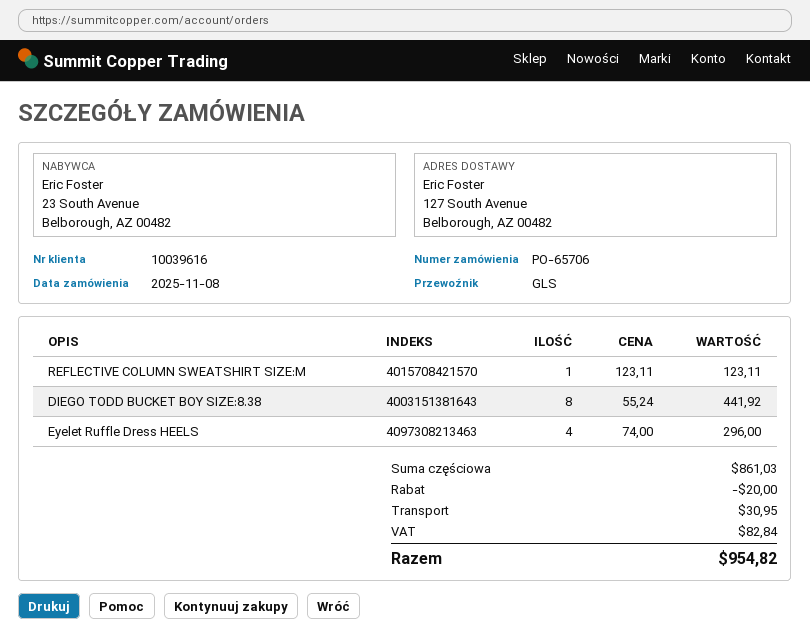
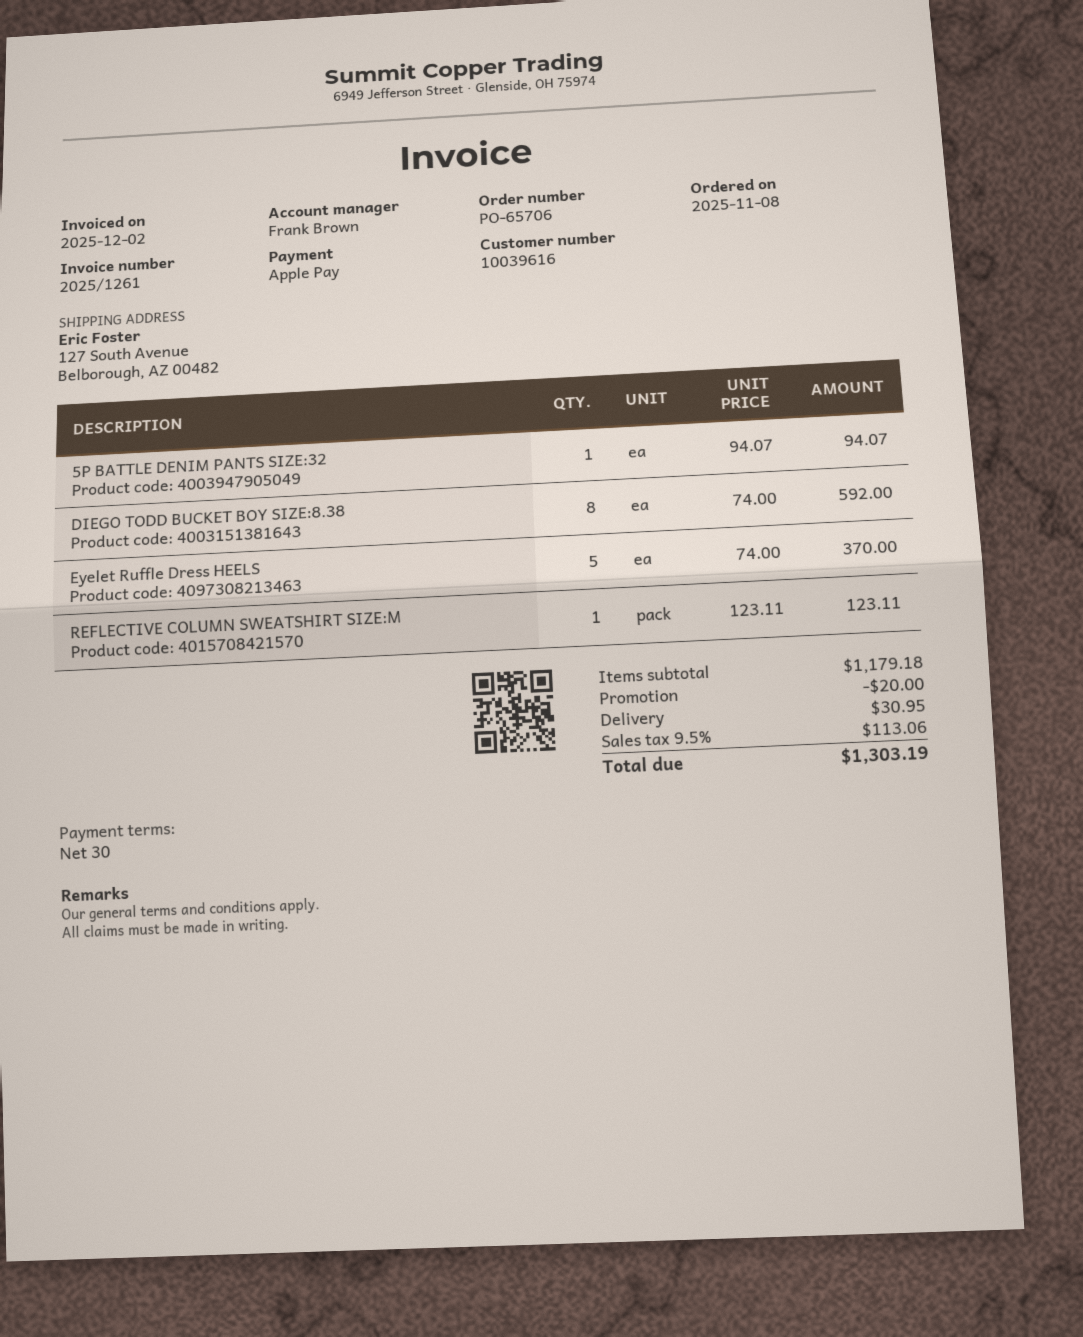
DIEGO TODD BUCKET BOY SIZE:8.38: 8 x 55.24 = 441.92 -> 8 x 74.00 = 592.00
Eyelet Ruffle Dress HEELS: 4 x 74.00 = 296.00 -> 5 x 74.00 = 370.00
5P BATTLE DENIM PANTS SIZE:32: none -> 1 x 94.07 = 94.07
subtotal: 861.03 -> 1179.18
tax: 82.84 -> 113.06
total: 954.82 -> 1303.19

